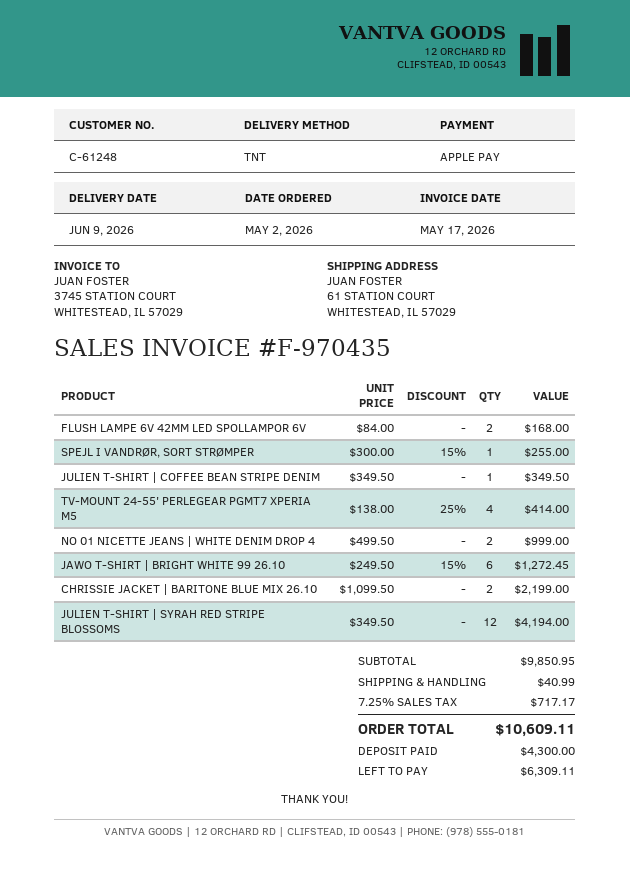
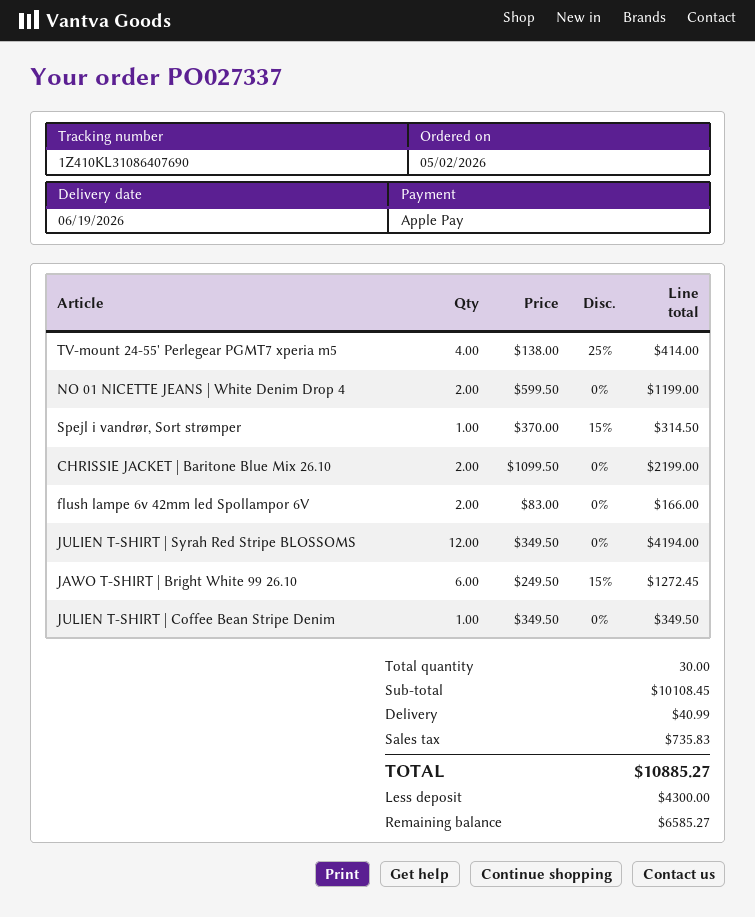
delivery date: 2026-06-09 -> 2026-06-19
FLUSH LAMPE 6V 42MM LED SPOLLAMPOR 6V: 2 x 84.00 = 168.00 -> 2 x 83.00 = 166.00
SPEJL I VANDRØR, SORT STRØMPER: 1 x 300.00 - 15% = 255.00 -> 1 x 370.00 - 15% = 314.50
NO 01 NICETTE JEANS | WHITE DENIM DROP 4: 2 x 499.50 = 999.00 -> 2 x 599.50 = 1199.00
subtotal: 9850.95 -> 10108.45
tax: 717.17 -> 735.83
total: 10609.11 -> 10885.27
balance: 6309.11 -> 6585.27

